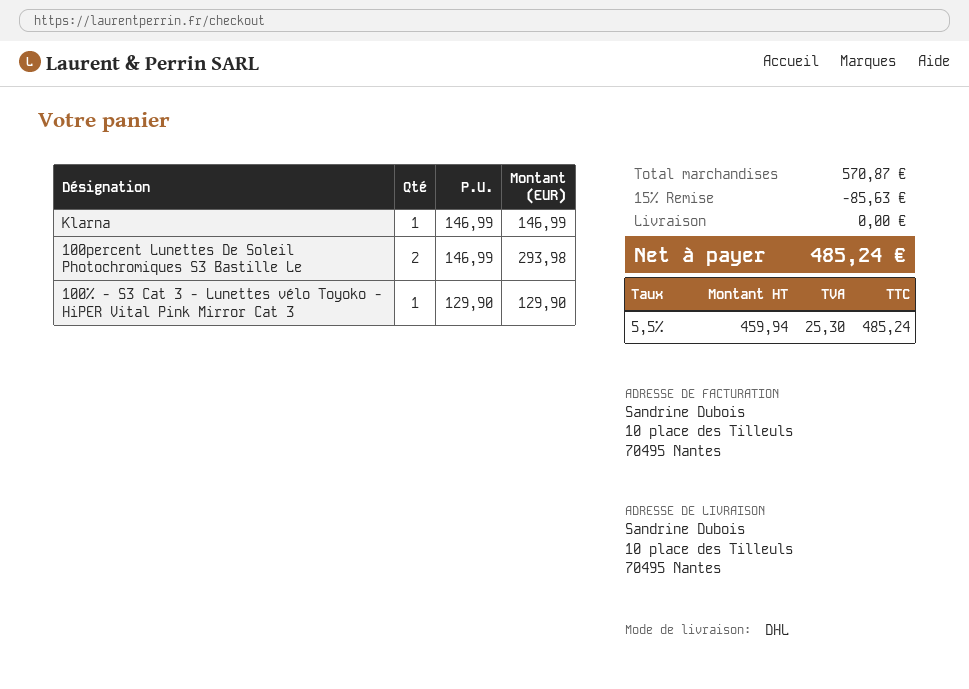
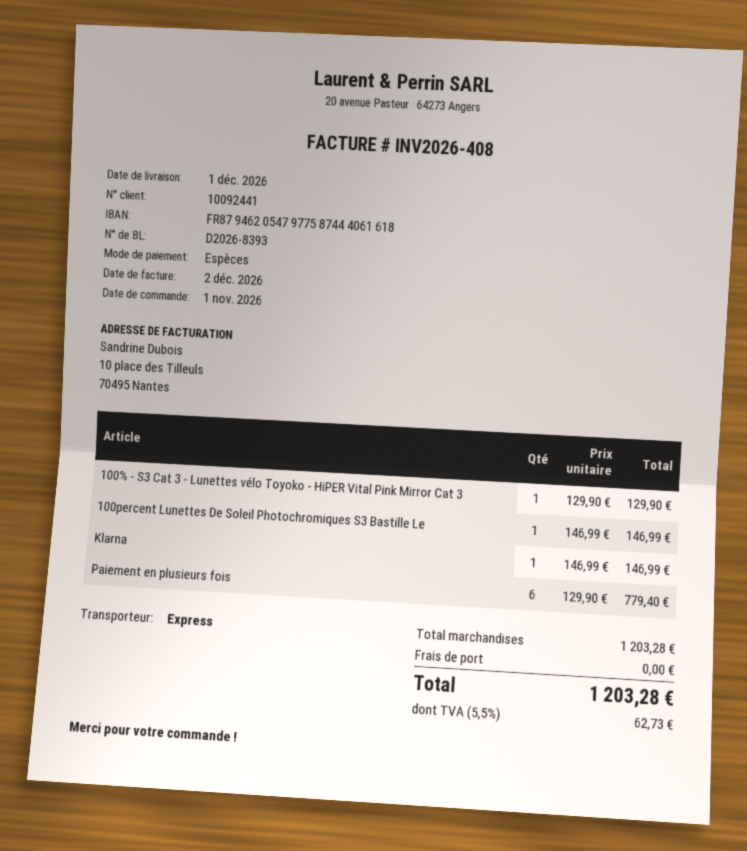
shipping method: DHL -> express
100percent Lunettes De Soleil Photochromiques S3 Bastille Le: 2 x 146.99 = 293.98 -> 1 x 146.99 = 146.99
Paiement en plusieurs fois: none -> 6 x 129.90 = 779.40
subtotal: 570.87 -> 1203.28
discount: 15% = 85.63 -> none
tax: 5.5% = 25.30 -> 5.5% = 62.73
total: 485.24 -> 1203.28

